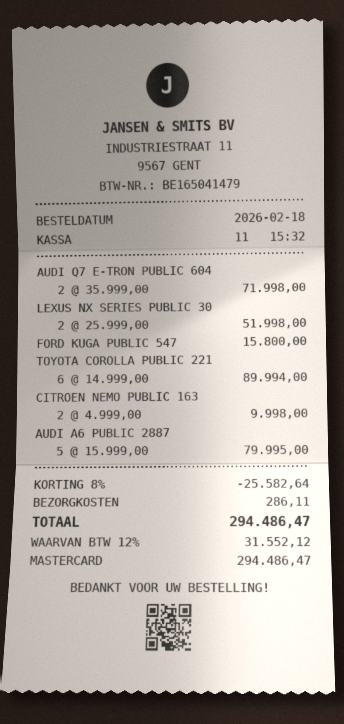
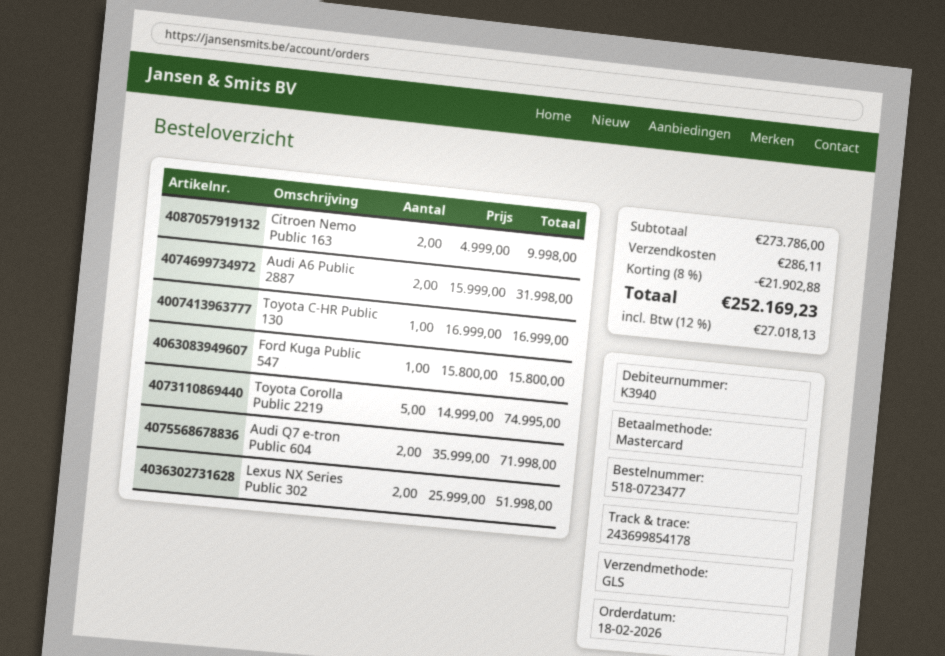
TOYOTA COROLLA PUBLIC 221: 6 x 14999.00 = 89994.00 -> 5 x 14999.00 = 74995.00
AUDI A6 PUBLIC 2887: 5 x 15999.00 = 79995.00 -> 2 x 15999.00 = 31998.00
Toyota C-HR Public 130: none -> 1 x 16999.00 = 16999.00
discount: 8% = 25582.64 -> 8% = 21902.88
tax: 12% = 31552.12 -> 12% = 27018.13
total: 294486.47 -> 252169.23

